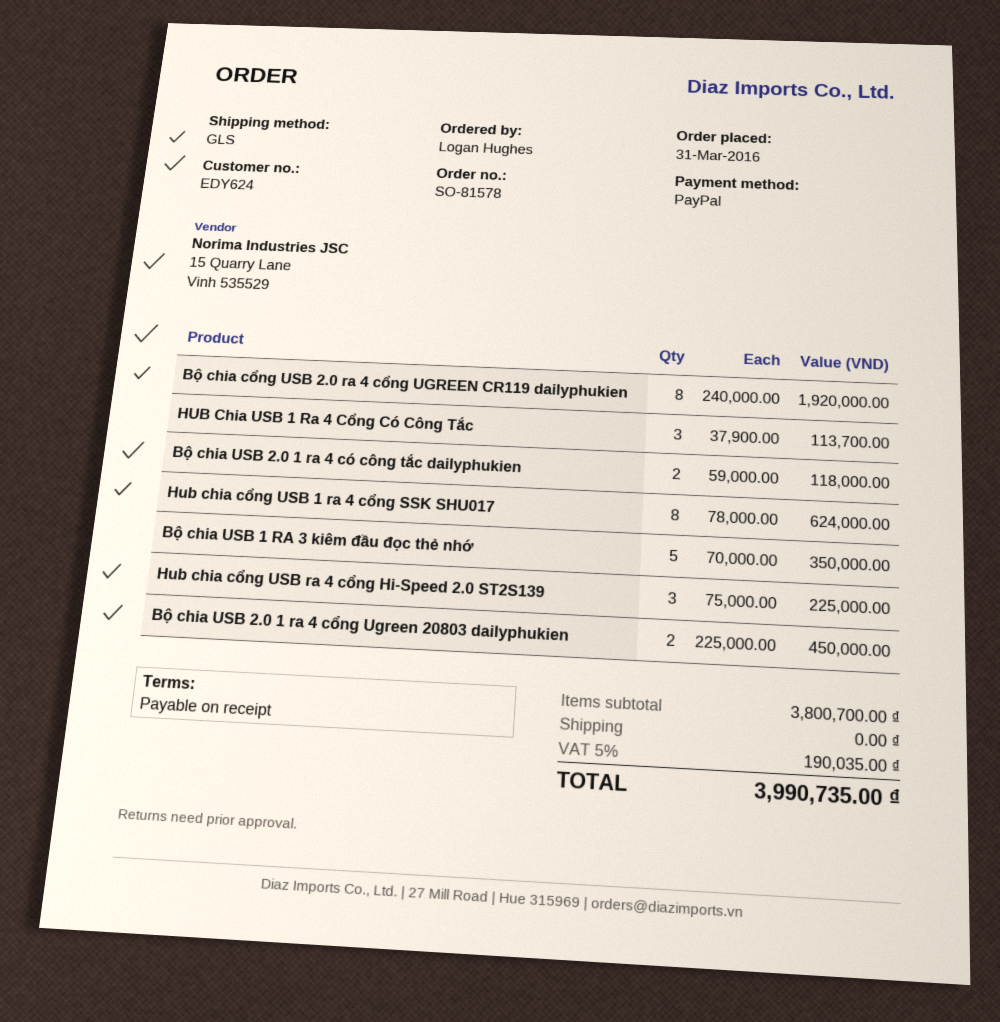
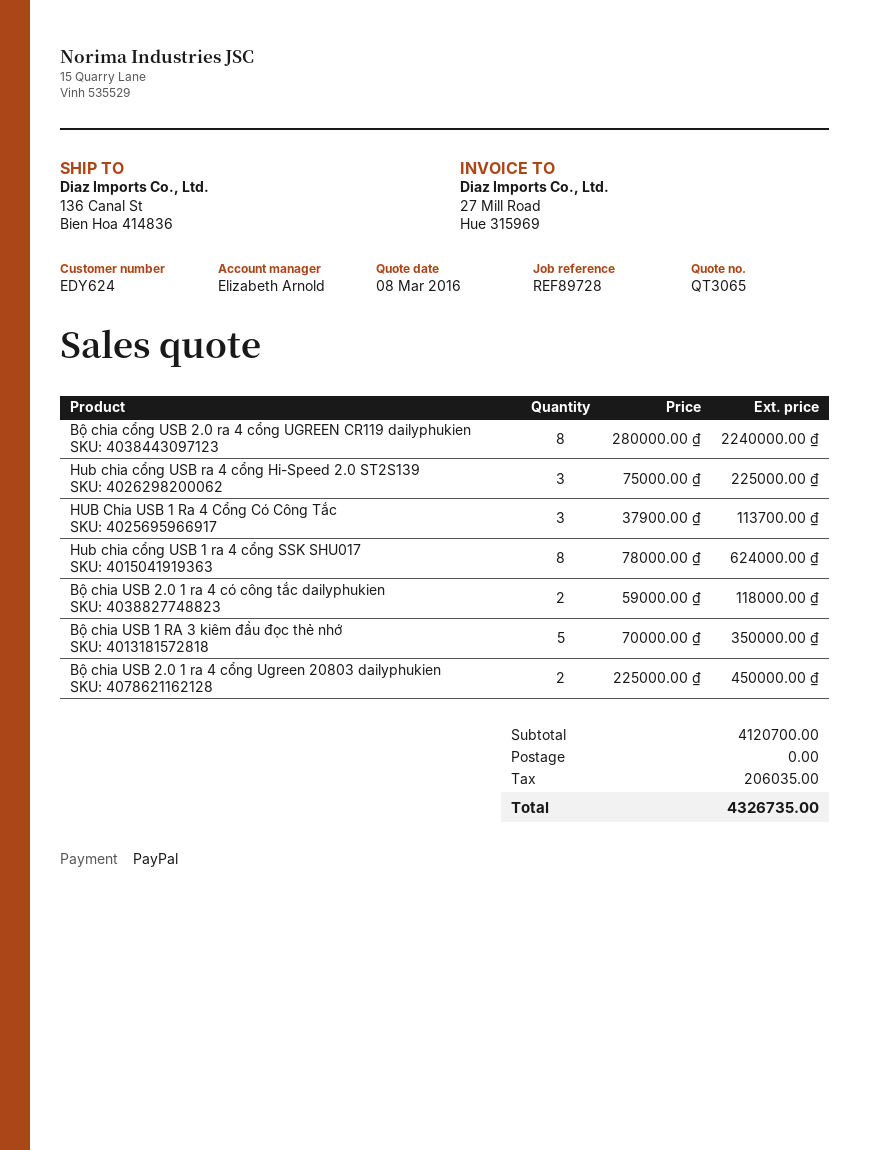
Bộ chia cổng USB 2.0 ra 4 cổng UGREEN CR119 dailyphukien: 8 x 240000.00 = 1920000.00 -> 8 x 280000.00 = 2240000.00
subtotal: 3800700.00 -> 4120700.00
tax: 190035.00 -> 206035.00
total: 3990735.00 -> 4326735.00

